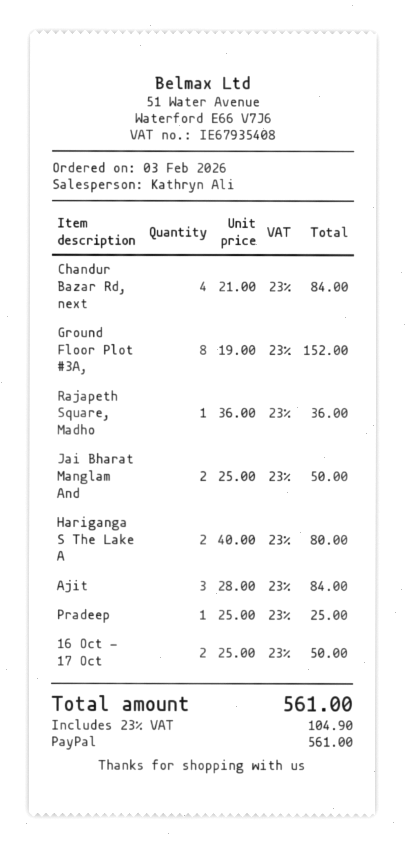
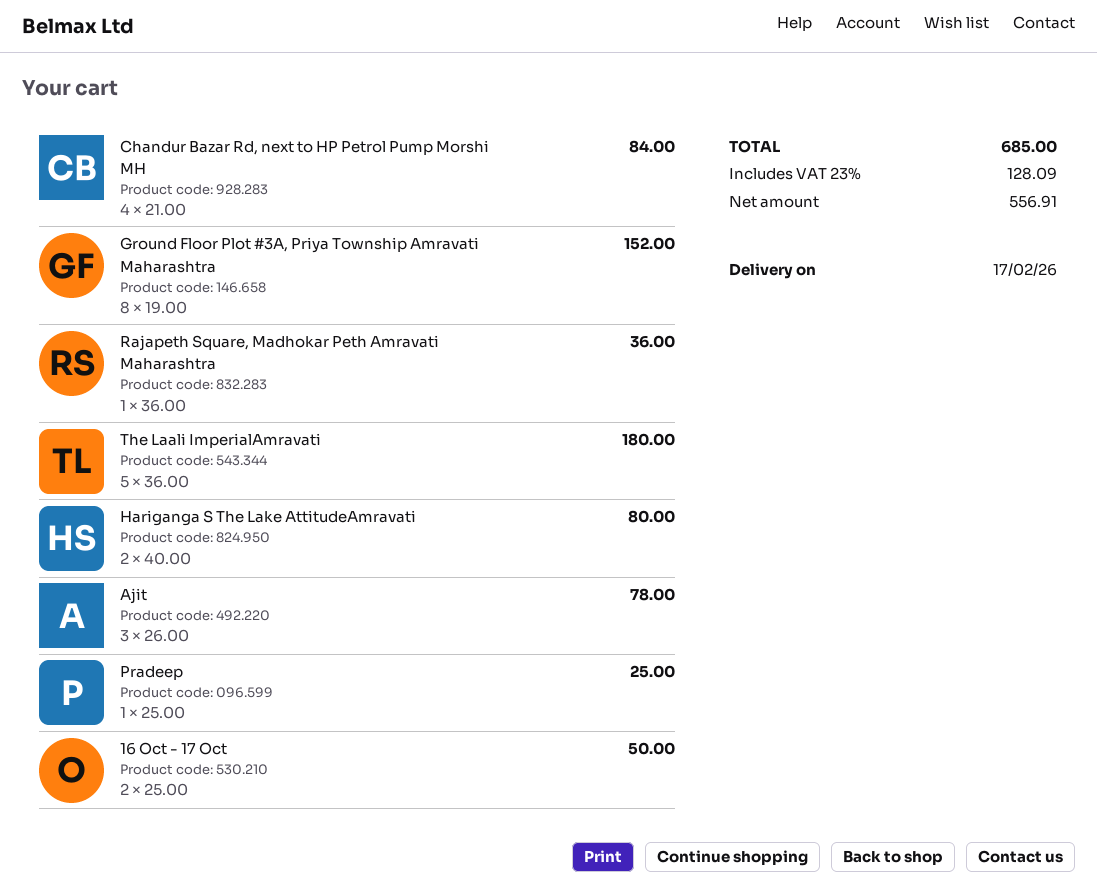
Jai Bharat Manglam And: 2 x 25.00 = 50.00 -> none
Ajit: 3 x 28.00 = 84.00 -> 3 x 26.00 = 78.00
The Laali ImperialAmravati: none -> 5 x 36.00 = 180.00
tax: 23% = 104.90 -> 23% = 128.09
total: 561.00 -> 685.00

